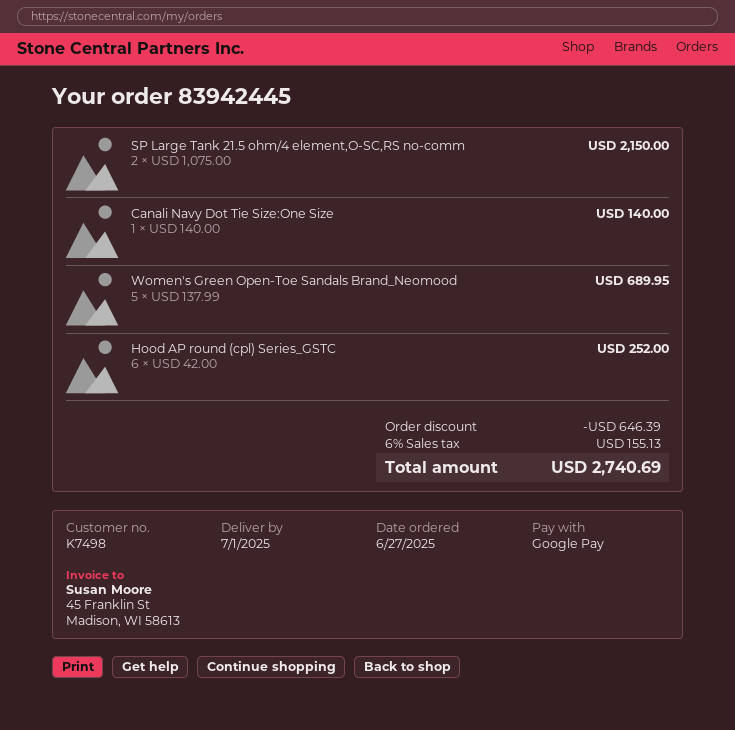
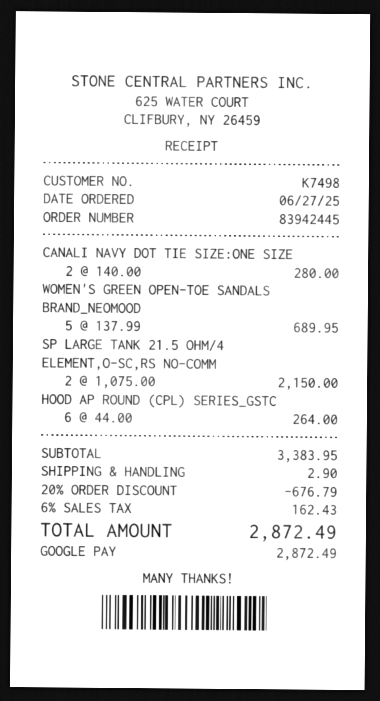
Canali Navy Dot Tie Size:One Size: 1 x 140.00 = 140.00 -> 2 x 140.00 = 280.00
Hood AP round (cpl) Series_GSTC: 6 x 42.00 = 252.00 -> 6 x 44.00 = 264.00
discount: 646.39 -> 676.79
shipping: none -> 2.90
tax: 6% = 155.13 -> 6% = 162.43
total: 2740.69 -> 2872.49

